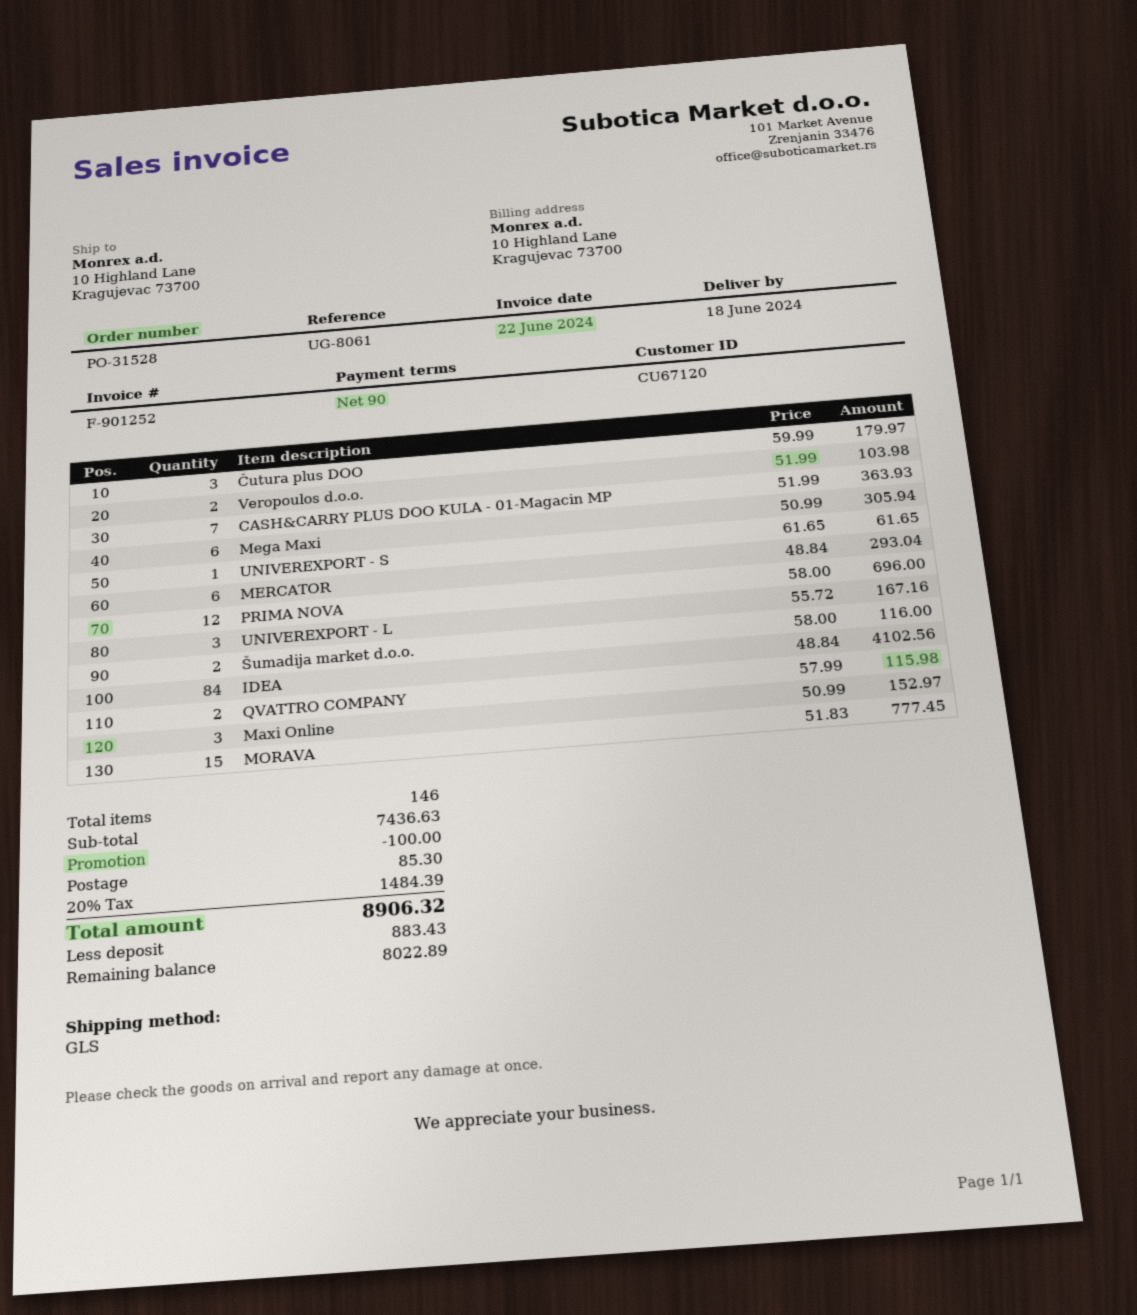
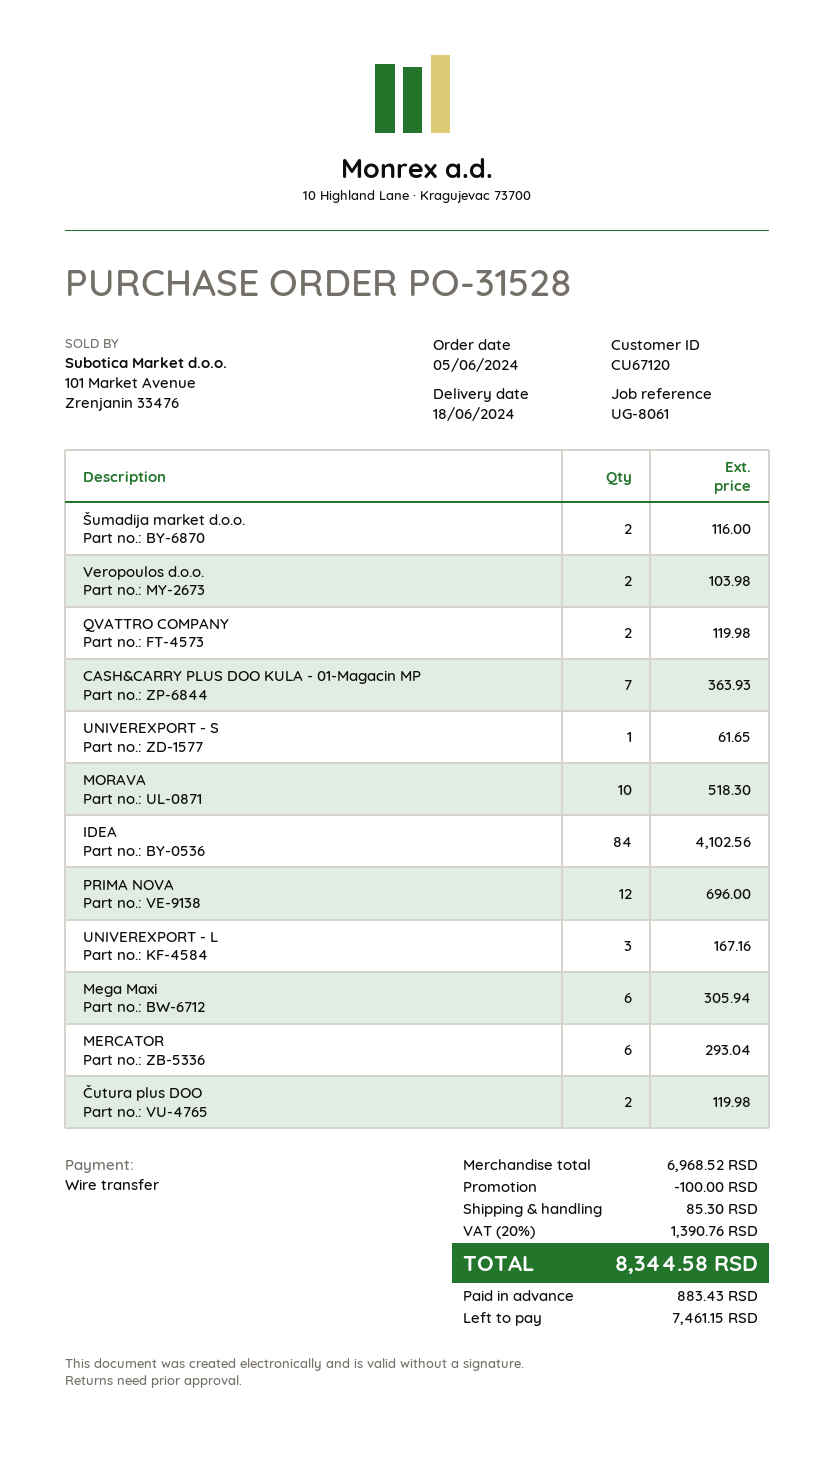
Čutura plus DOO: 3 for 179.97 -> 2 for 119.98
QVATTRO COMPANY: 2 for 115.98 -> 2 for 119.98
Maxi Online: 3 for 152.97 -> none
MORAVA: 15 for 777.45 -> 10 for 518.30
subtotal: 7436.63 -> 6968.52
tax: 20% = 1484.39 -> 20% = 1390.76
total: 8906.32 -> 8344.58
balance: 8022.89 -> 7461.15

